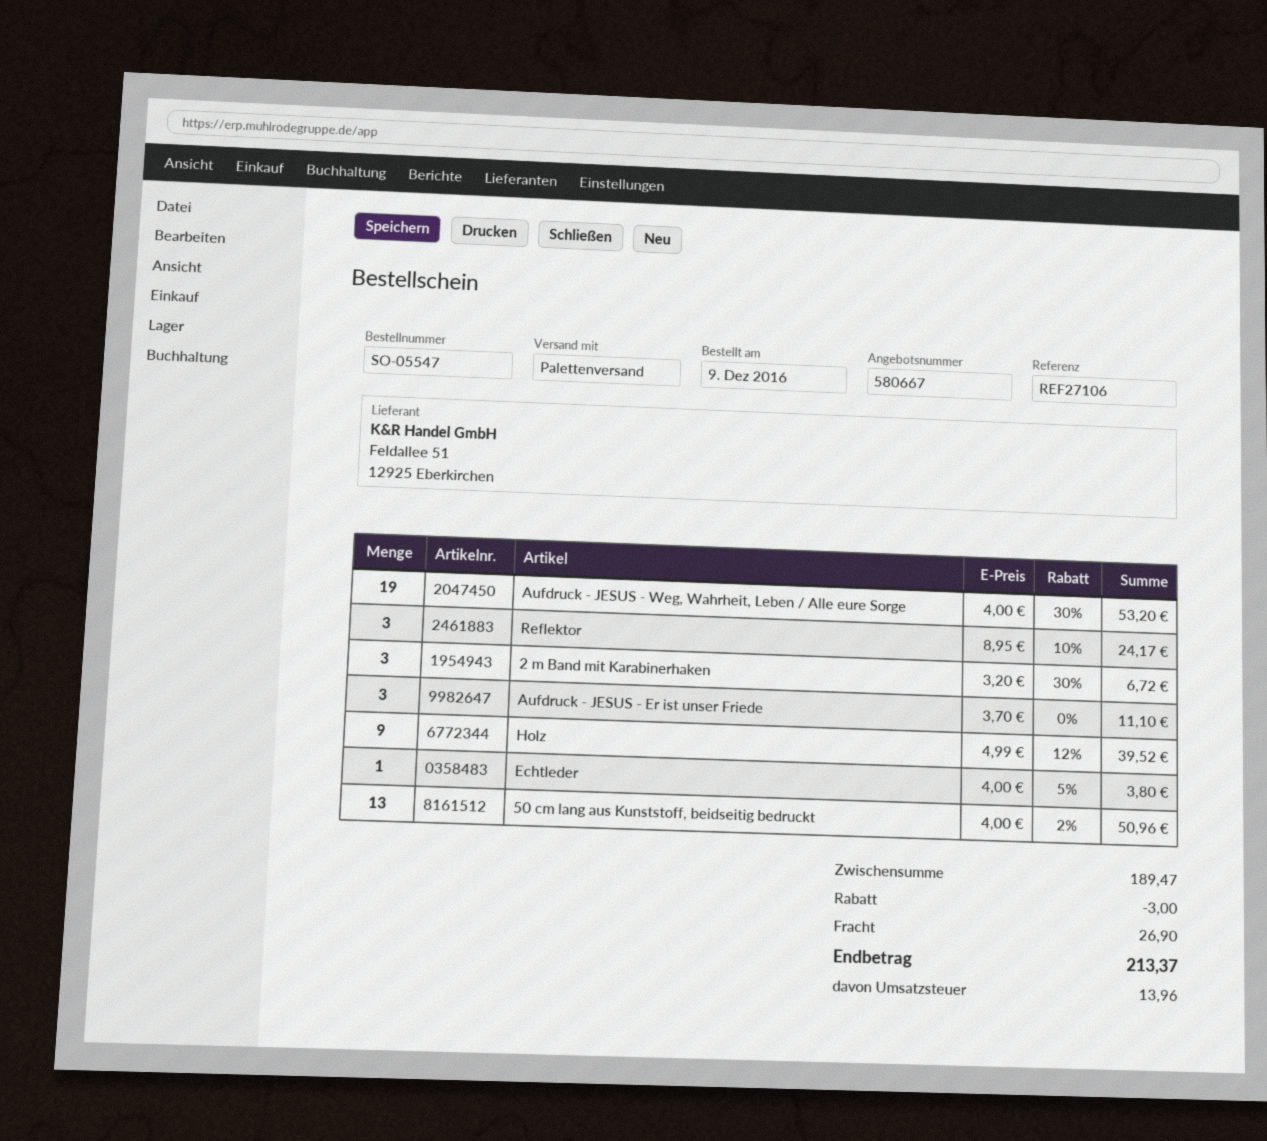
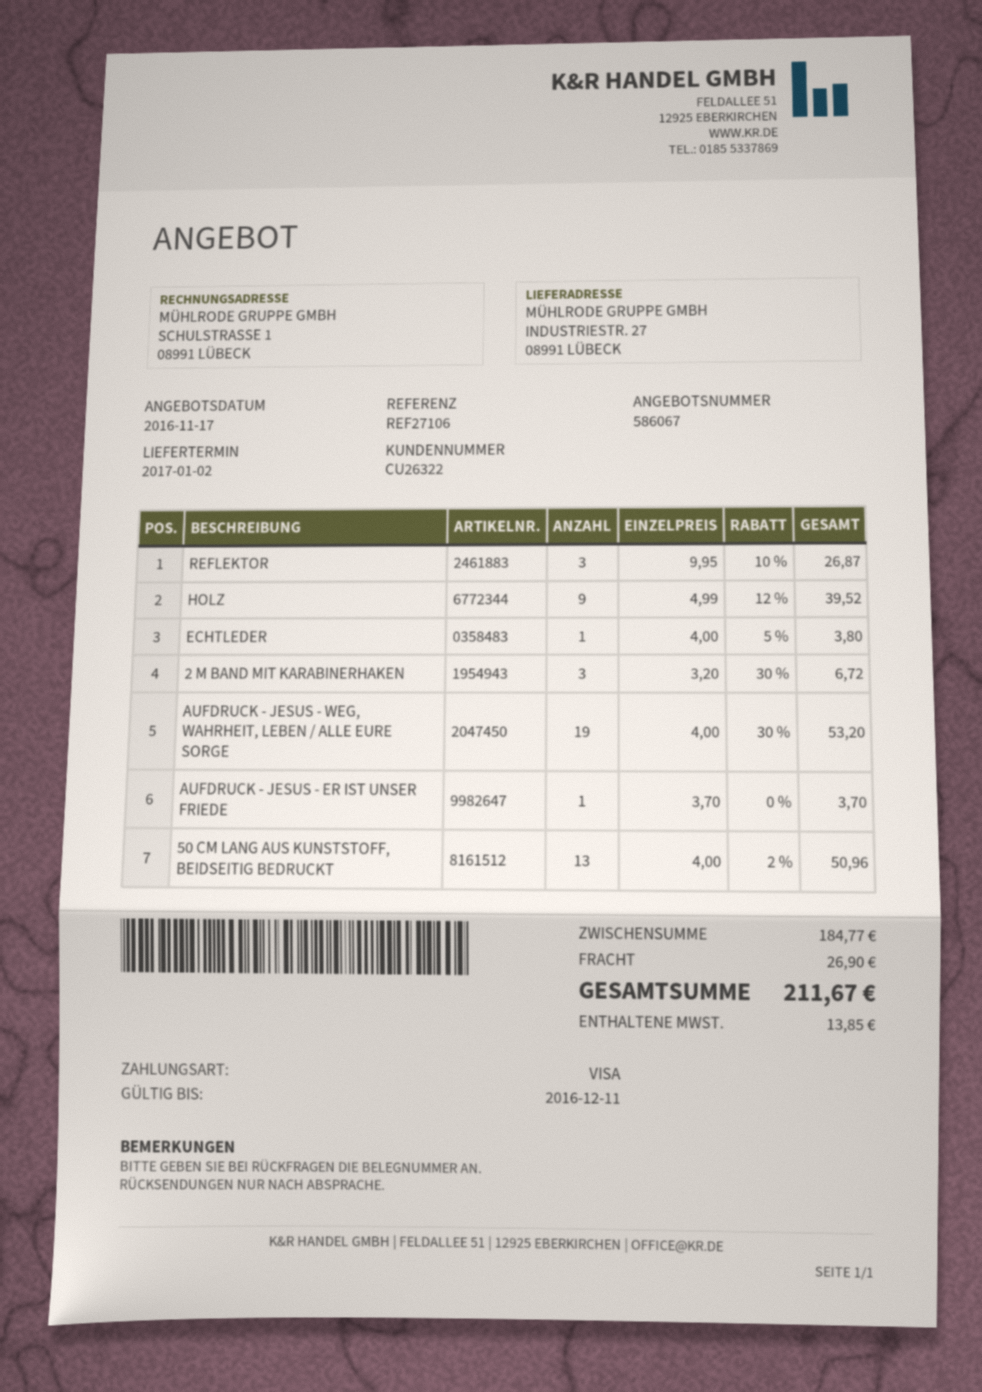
quote number: 580667 -> 586067
Reflektor: 3 x 8.95 - 10% = 24.17 -> 3 x 9.95 - 10% = 26.87
Aufdruck - JESUS - Er ist unser Friede: 3 x 3.70 = 11.10 -> 1 x 3.70 = 3.70
subtotal: 189.47 -> 184.77
discount: 3.00 -> none
tax: 13.96 -> 13.85
total: 213.37 -> 211.67

